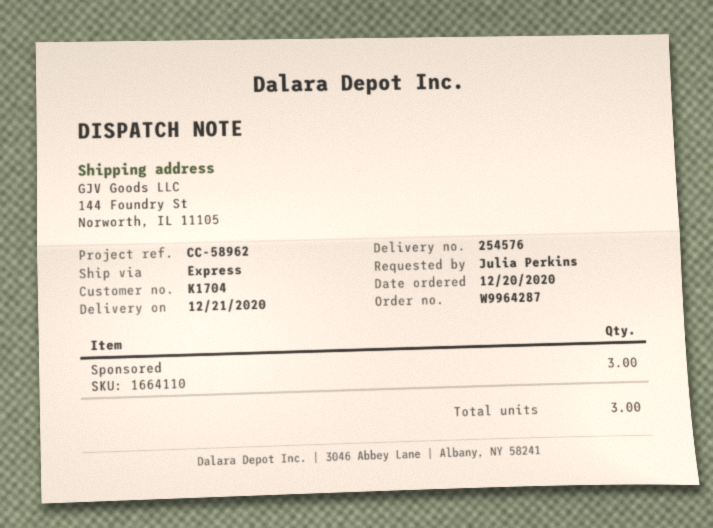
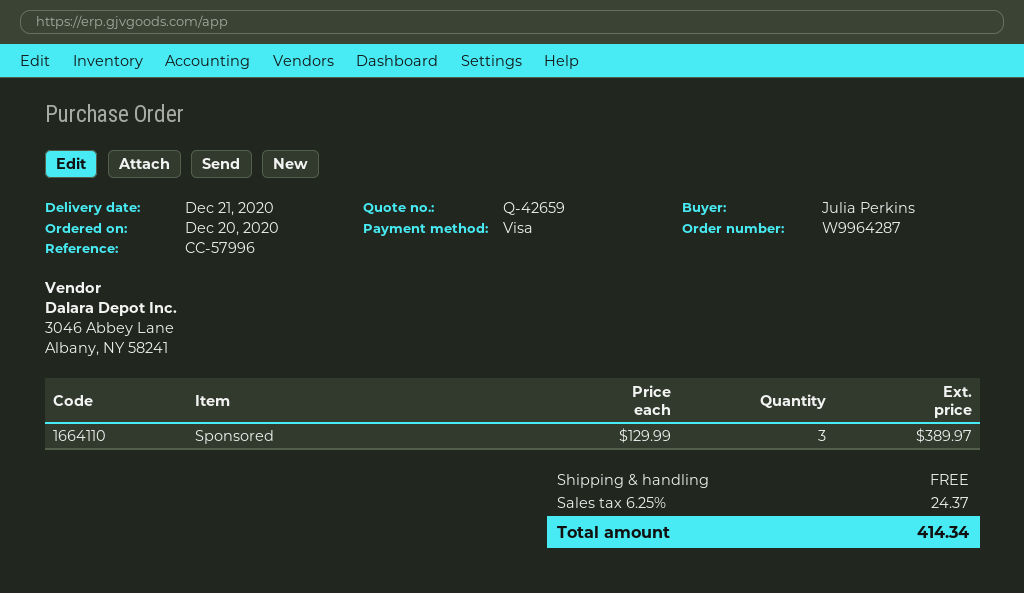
reference: CC-58962 -> CC-57996

